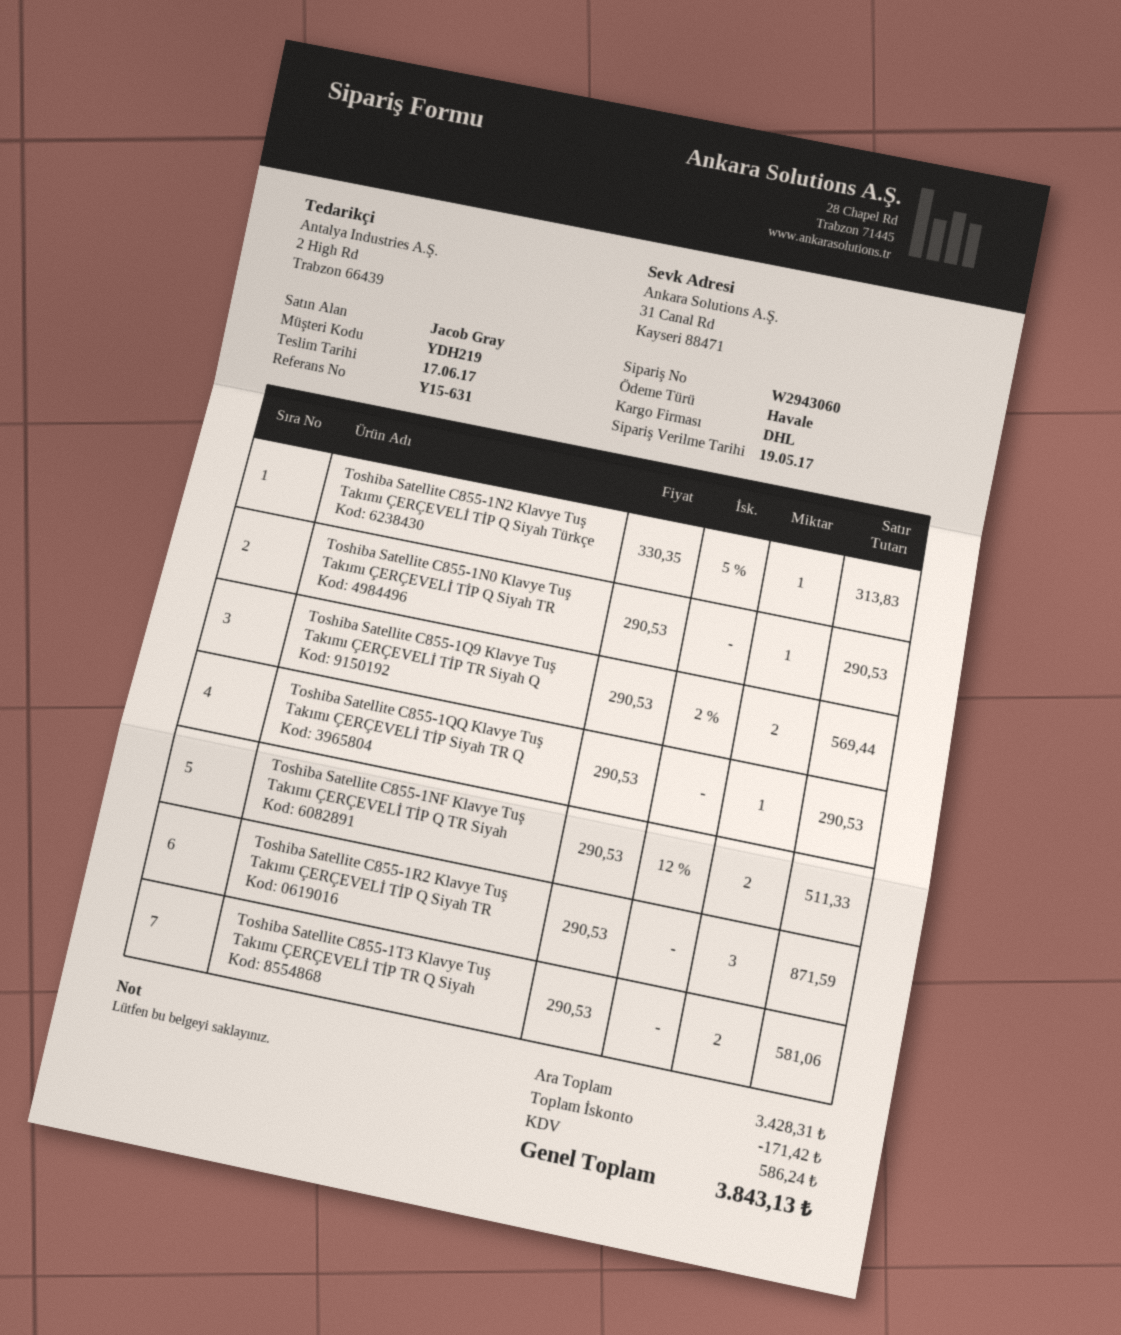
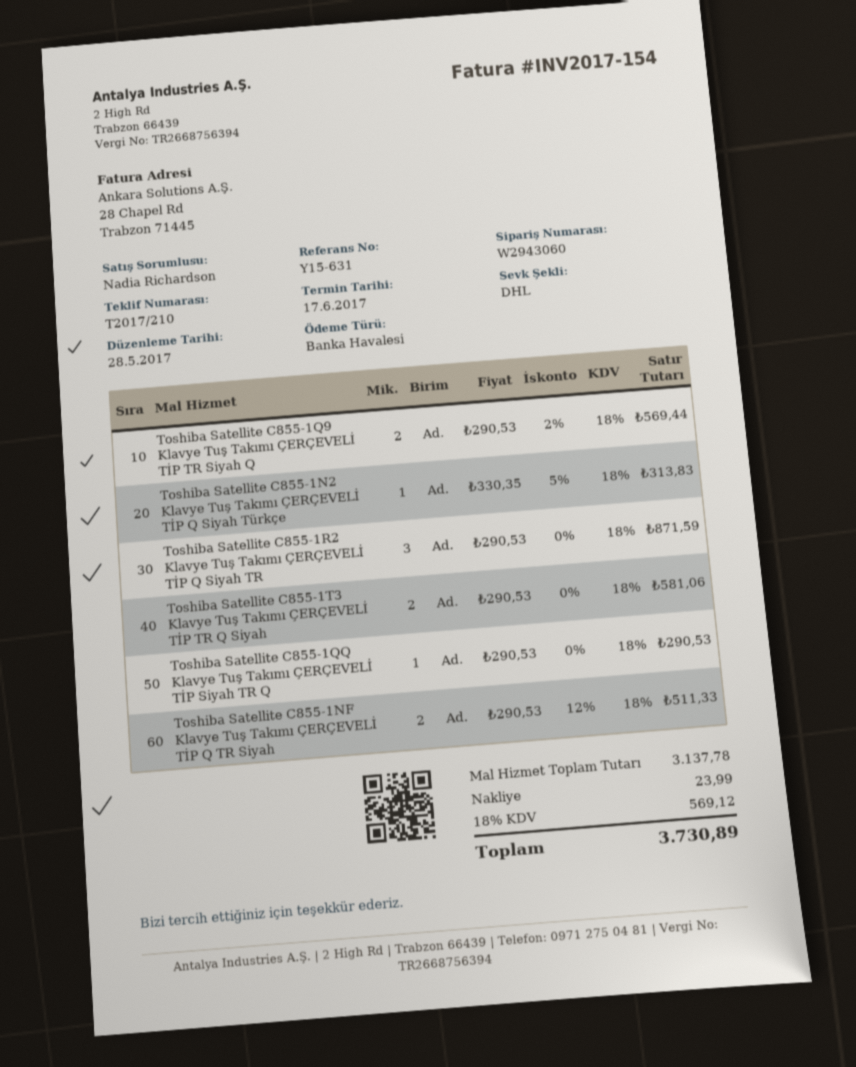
Toshiba Satellite C855-1N0 Klavye Tuş Takımı ÇERÇEVELİ TİP Q Siyah TR: 1 x 290.53 = 290.53 -> none
subtotal: 3428.31 -> 3137.78
discount: 171.42 -> none
shipping: none -> 23.99
tax: 586.24 -> 569.12
total: 3843.13 -> 3730.89

